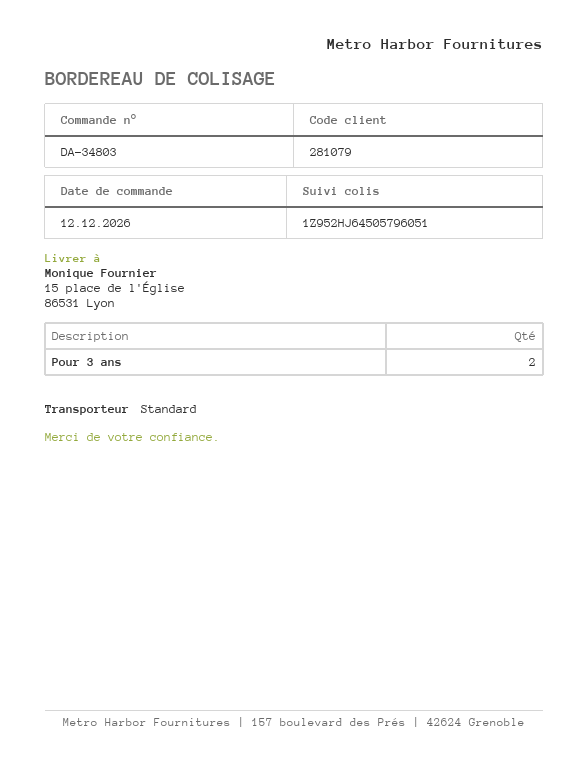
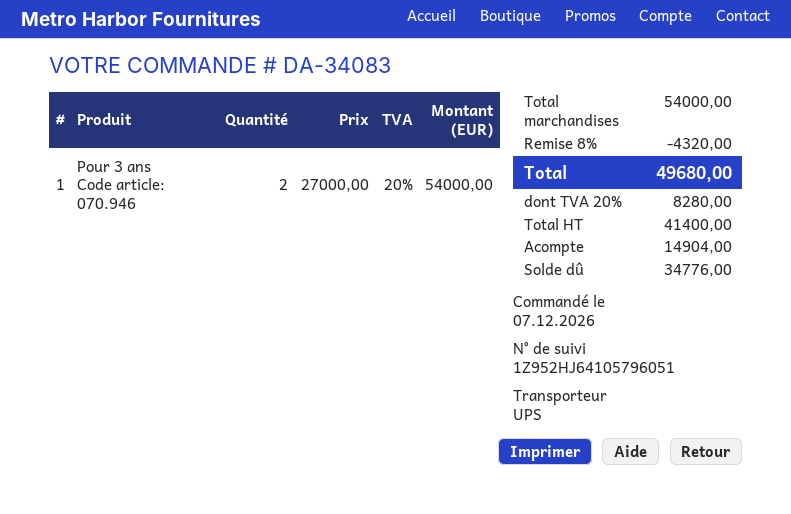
order number: DA-34803 -> DA-34083
order date: 2026-12-12 -> 2026-12-07
shipping method: standard -> UPS
tracking number: 1Z952HJ64505796051 -> 1Z952HJ64105796051

